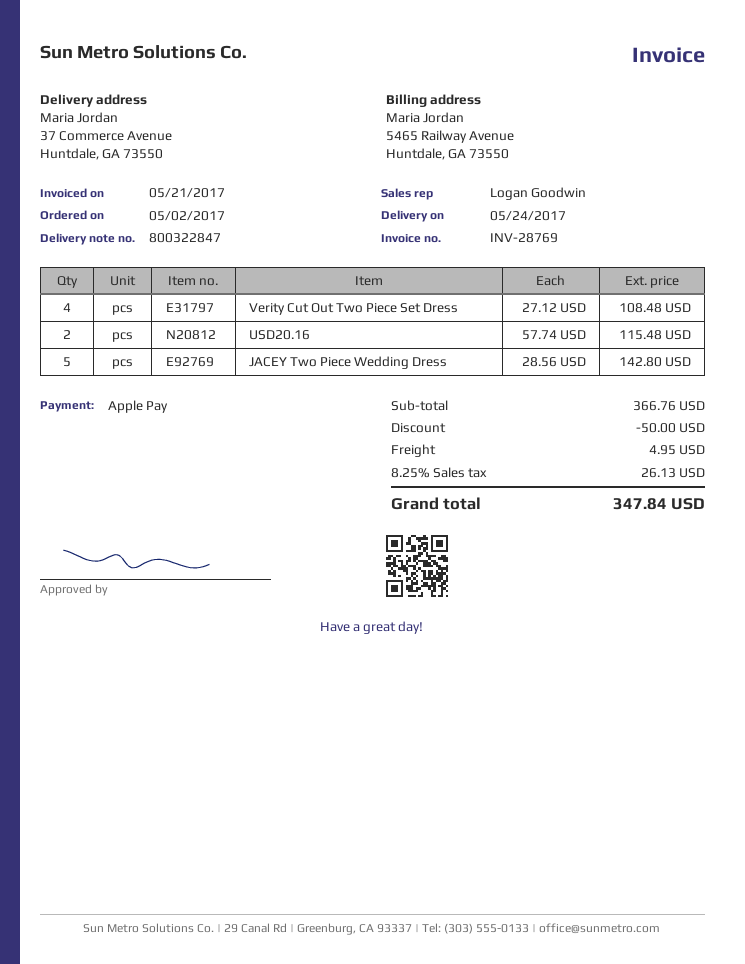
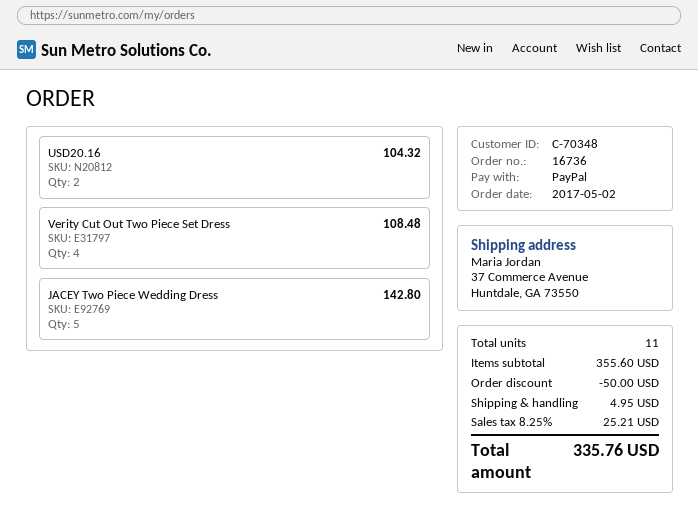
payment method: Apple Pay -> PayPal
USD20.16: 2 for 115.48 -> 2 for 104.32
subtotal: 366.76 -> 355.60
tax: 8.25% = 26.13 -> 8.25% = 25.21
total: 347.84 -> 335.76

